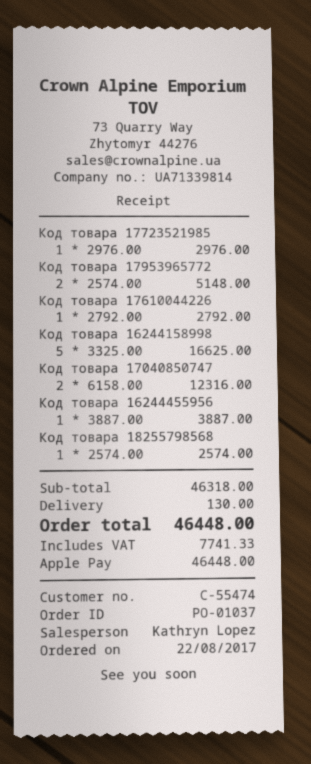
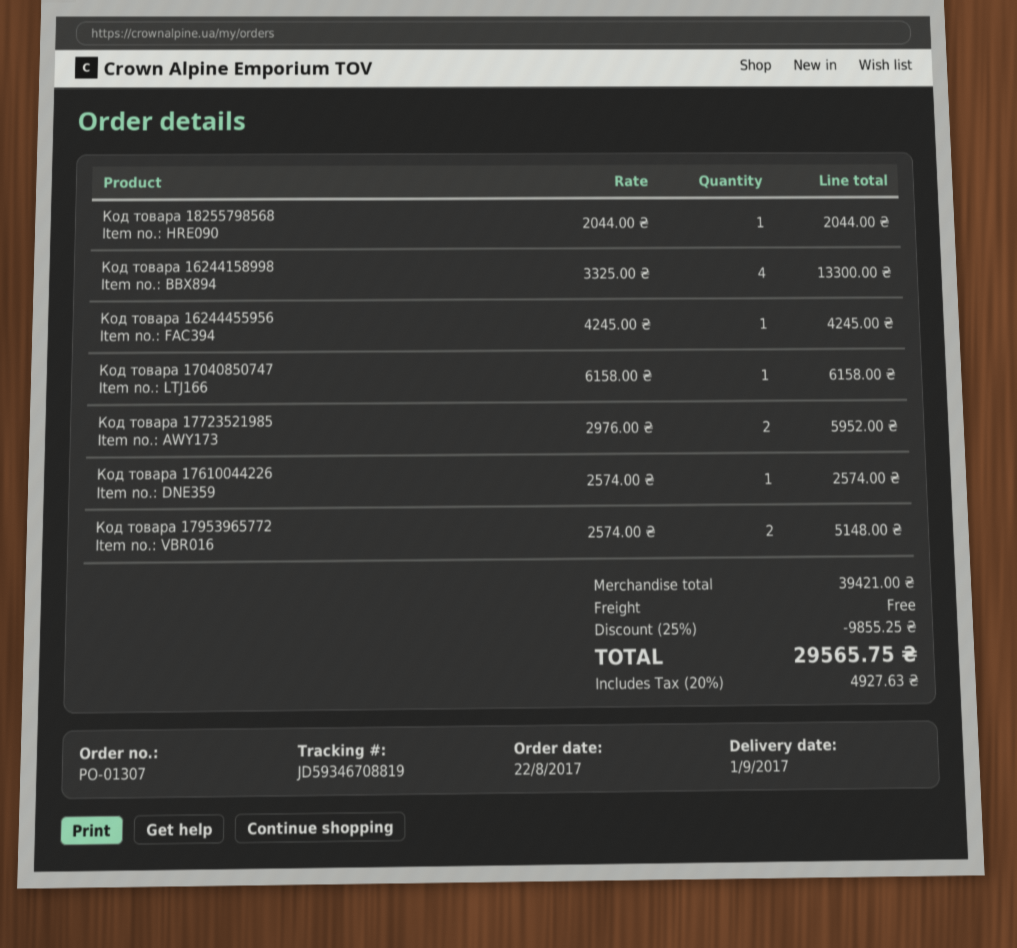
order number: PO-01037 -> PO-01307
Код товара 17723521985: 1 x 2976.00 = 2976.00 -> 2 x 2976.00 = 5952.00
Код товара 17610044226: 1 x 2792.00 = 2792.00 -> 1 x 2574.00 = 2574.00
Код товара 16244158998: 5 x 3325.00 = 16625.00 -> 4 x 3325.00 = 13300.00
Код товара 17040850747: 2 x 6158.00 = 12316.00 -> 1 x 6158.00 = 6158.00
Код товара 16244455956: 1 x 3887.00 = 3887.00 -> 1 x 4245.00 = 4245.00
Код товара 18255798568: 1 x 2574.00 = 2574.00 -> 1 x 2044.00 = 2044.00
subtotal: 46318.00 -> 39421.00
discount: none -> 25% = 9855.25
shipping: 130.00 -> 0.00
tax: 7741.33 -> 4927.63
total: 46448.00 -> 29565.75

